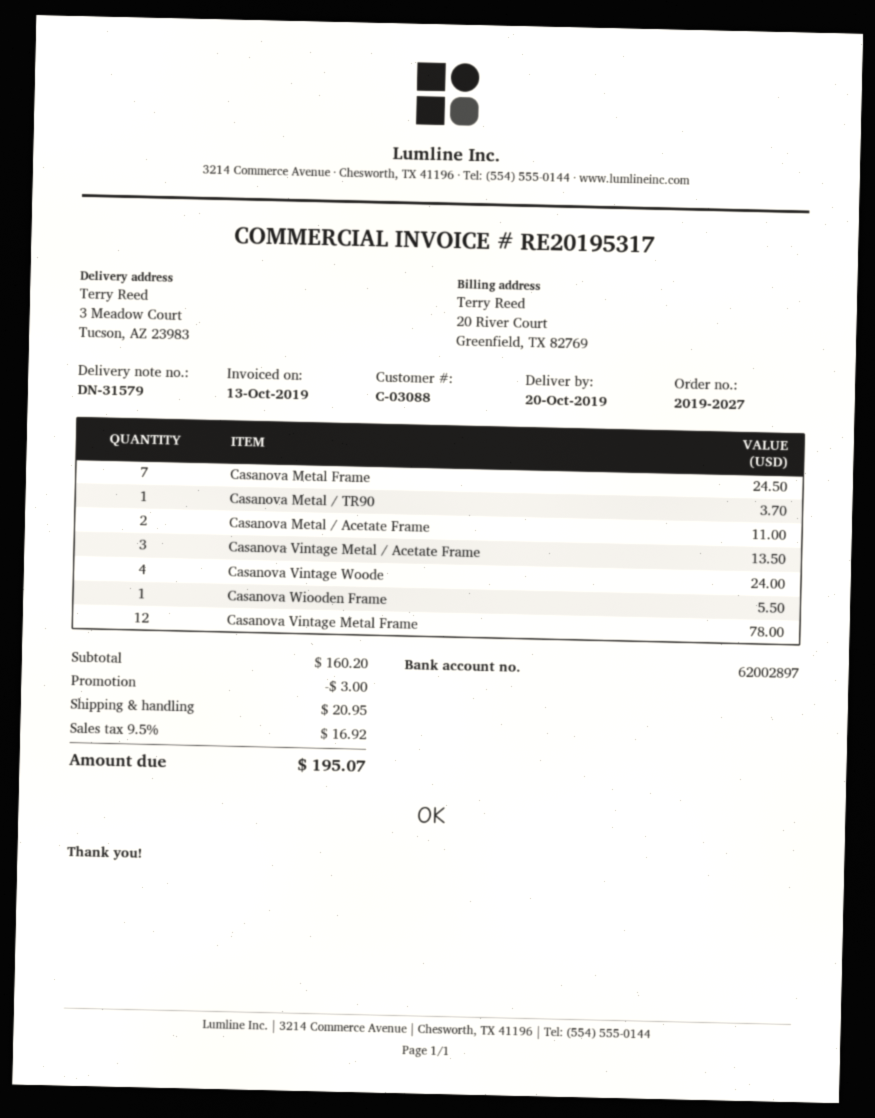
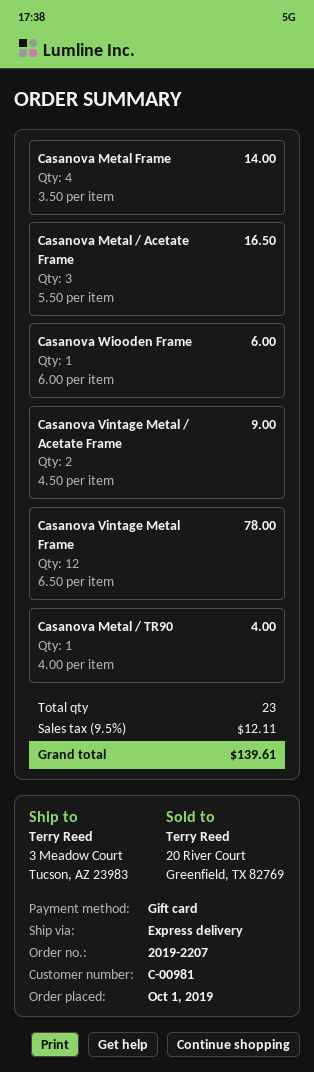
order number: 2019-2027 -> 2019-2207
customer number: C-03088 -> C-00981
Casanova Metal Frame: 7 for 24.50 -> 4 for 14.00
Casanova Metal / TR90: 1 for 3.70 -> 1 for 4.00
Casanova Metal / Acetate Frame: 2 for 11.00 -> 3 for 16.50
Casanova Vintage Metal / Acetate Frame: 3 for 13.50 -> 2 for 9.00
Casanova Vintage Woode: 4 for 24.00 -> none
Casanova Wiooden Frame: 1 for 5.50 -> 1 for 6.00
discount: 3.00 -> none
shipping: 20.95 -> none
tax: 9.5% = 16.92 -> 9.5% = 12.11
total: 195.07 -> 139.61

